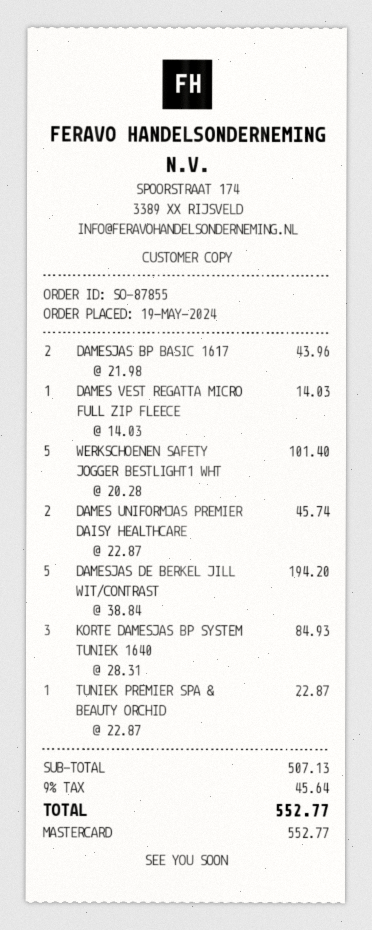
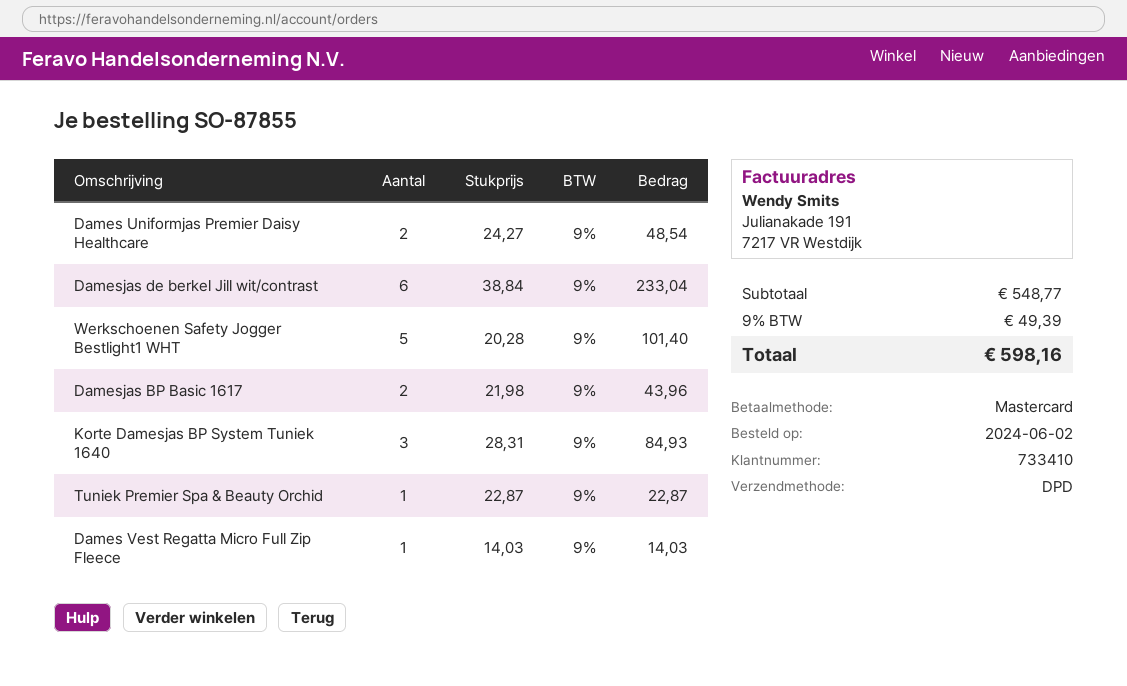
order date: 2024-05-19 -> 2024-06-02
DAMES UNIFORMJAS PREMIER DAISY HEALTHCARE: 2 x 22.87 = 45.74 -> 2 x 24.27 = 48.54
DAMESJAS DE BERKEL JILL WIT/CONTRAST: 5 x 38.84 = 194.20 -> 6 x 38.84 = 233.04
subtotal: 507.13 -> 548.77
tax: 9% = 45.64 -> 9% = 49.39
total: 552.77 -> 598.16

